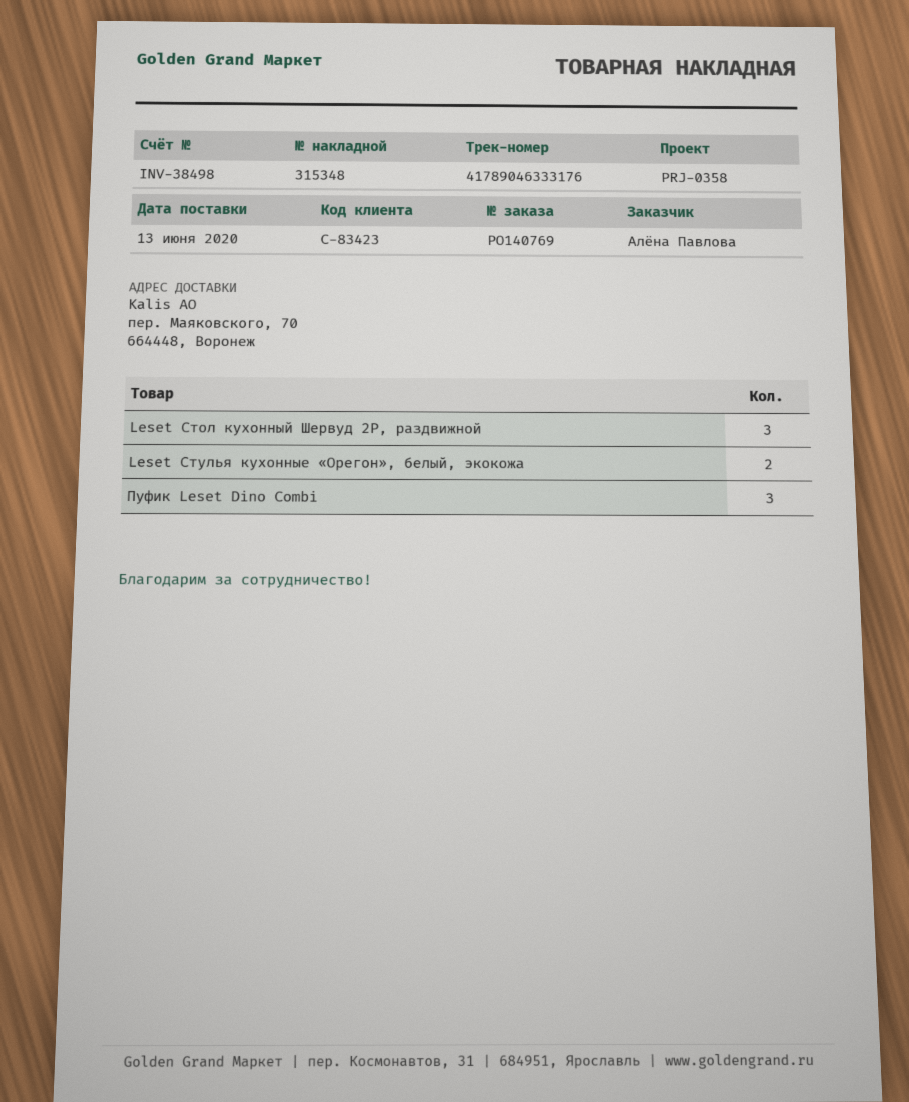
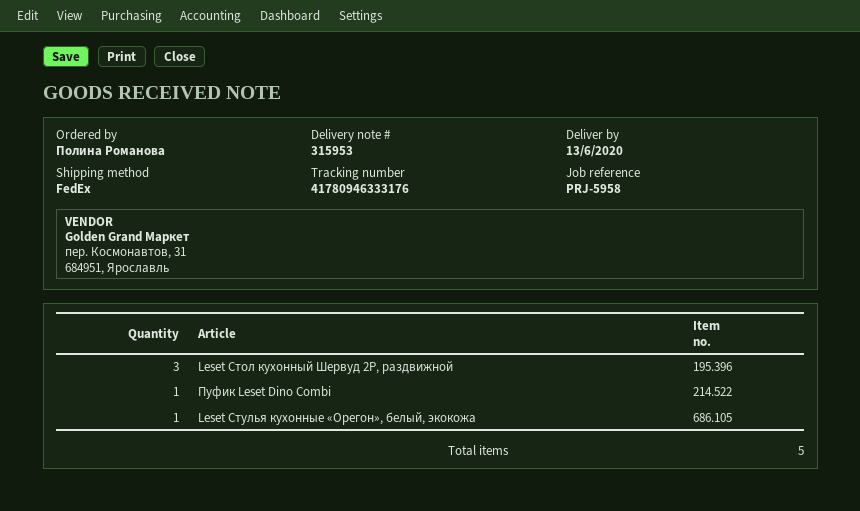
delivery note number: 315348 -> 315953
reference: PRJ-0358 -> PRJ-5958
ordered by: Алёна Павлова -> Полина Романова
tracking number: 41789046333176 -> 41780946333176
Leset Стулья кухонные «Орегон», белый, экокожа: 2 -> 1
Пуфик Leset Dino Combi: 3 -> 1

